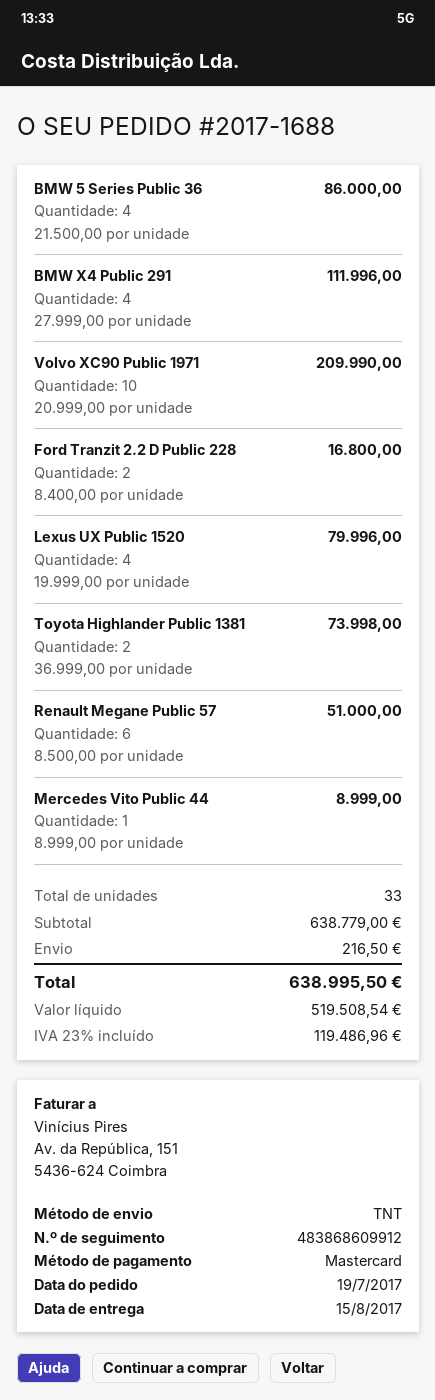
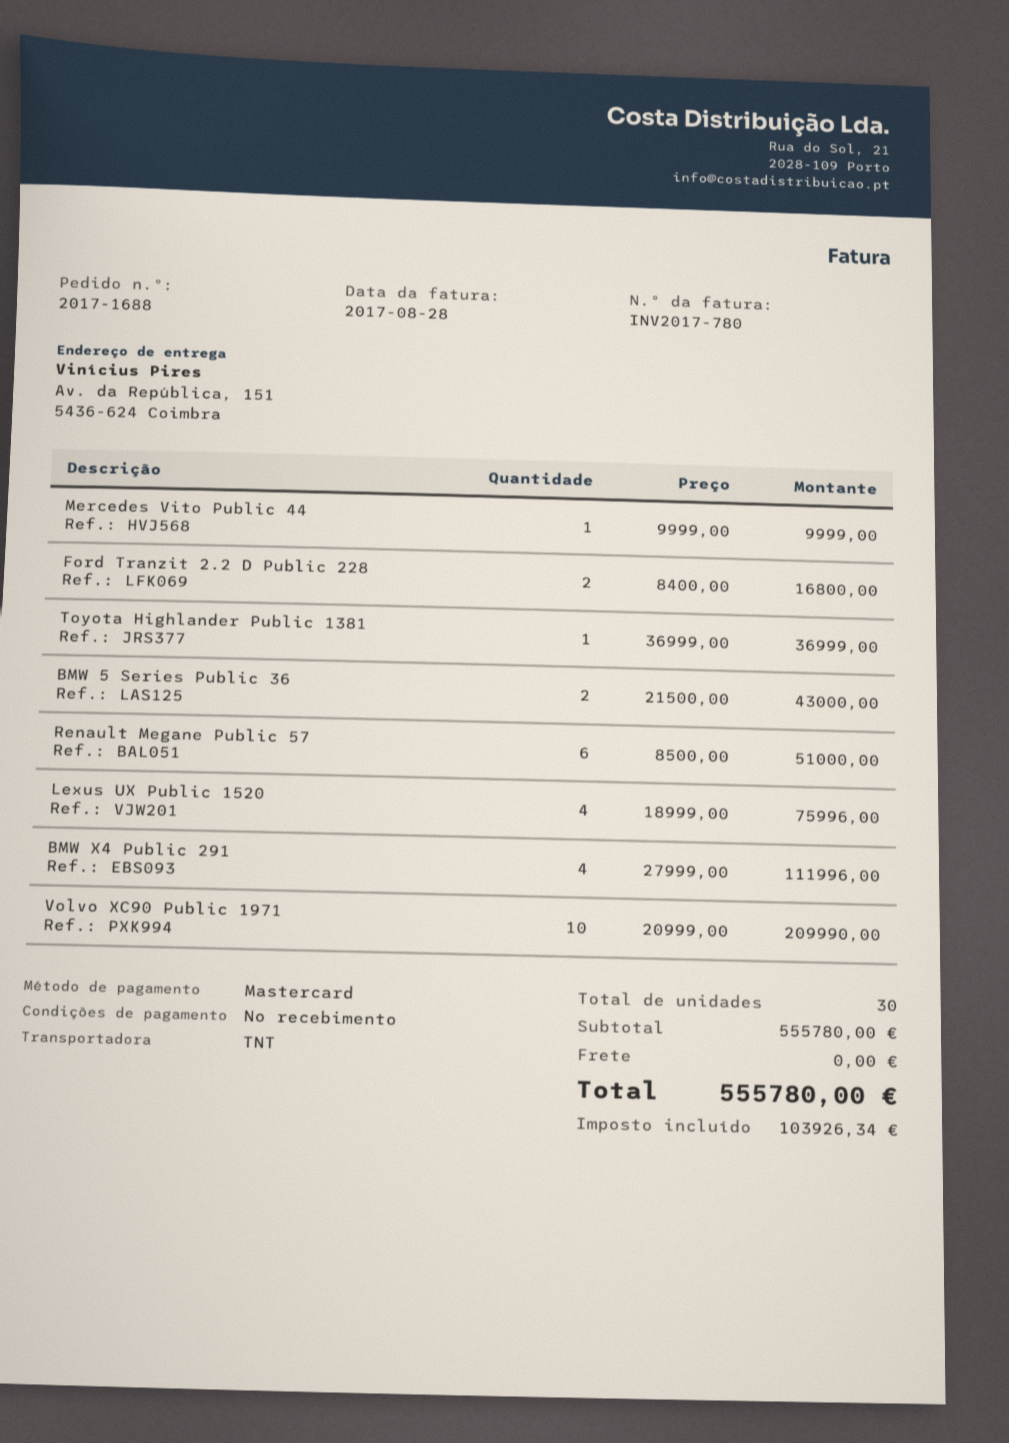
BMW 5 Series Public 36: 4 x 21500.00 = 86000.00 -> 2 x 21500.00 = 43000.00
Lexus UX Public 1520: 4 x 19999.00 = 79996.00 -> 4 x 18999.00 = 75996.00
Toyota Highlander Public 1381: 2 x 36999.00 = 73998.00 -> 1 x 36999.00 = 36999.00
Mercedes Vito Public 44: 1 x 8999.00 = 8999.00 -> 1 x 9999.00 = 9999.00
total quantity: 33 -> 30
subtotal: 638779.00 -> 555780.00
shipping: 216.50 -> 0.00
tax: 119486.96 -> 103926.34
total: 638995.50 -> 555780.00

